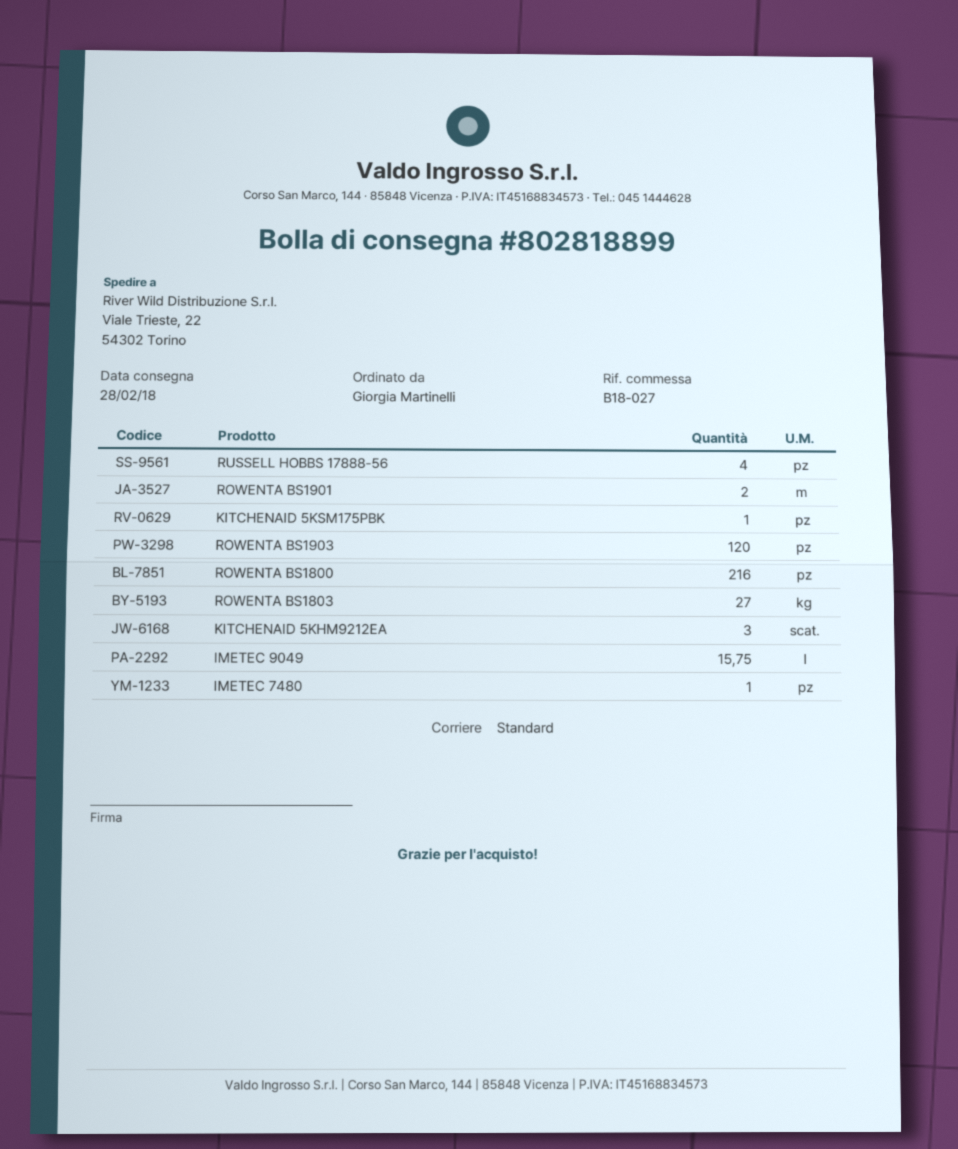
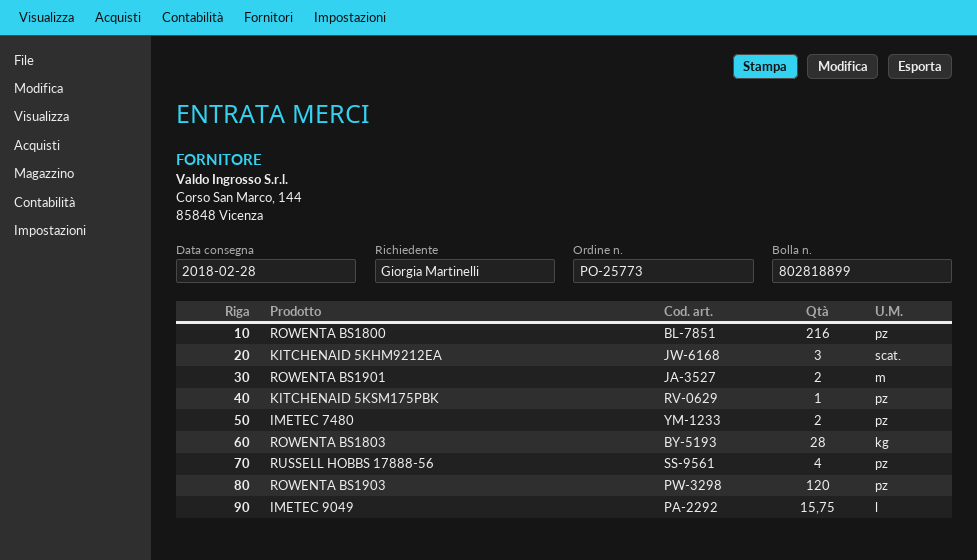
ROWENTA BS1803: 27 -> 28
IMETEC 7480: 1 -> 2

